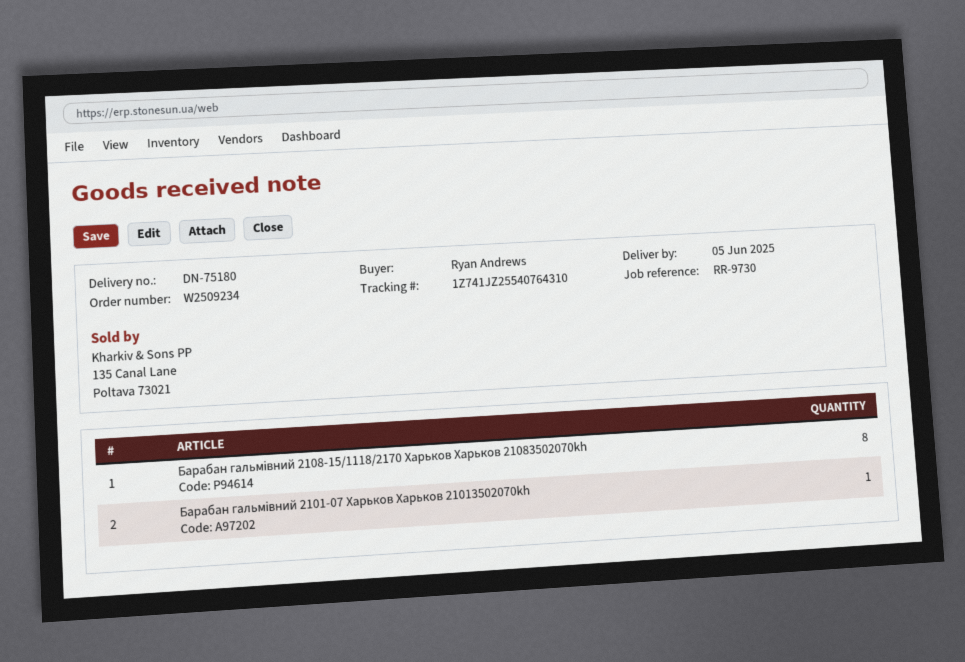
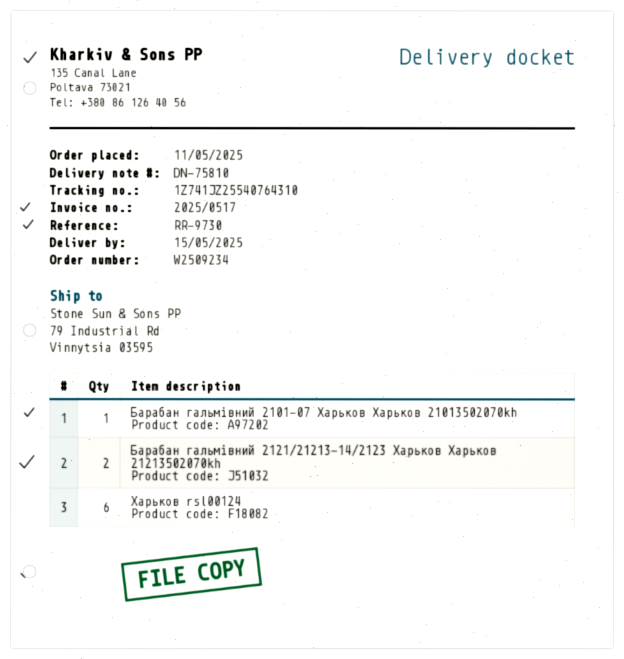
delivery note number: DN-75180 -> DN-75810
delivery date: 2025-06-05 -> 2025-05-15
Барабан гальмівний 2108-15/1118/2170 Харьков Харьков 21083502070kh: 8 -> none
Барабан гальмівний 2121/21213-14/2123 Харьков Харьков 21213502070kh: none -> 2
Харьков rsl00124: none -> 6

